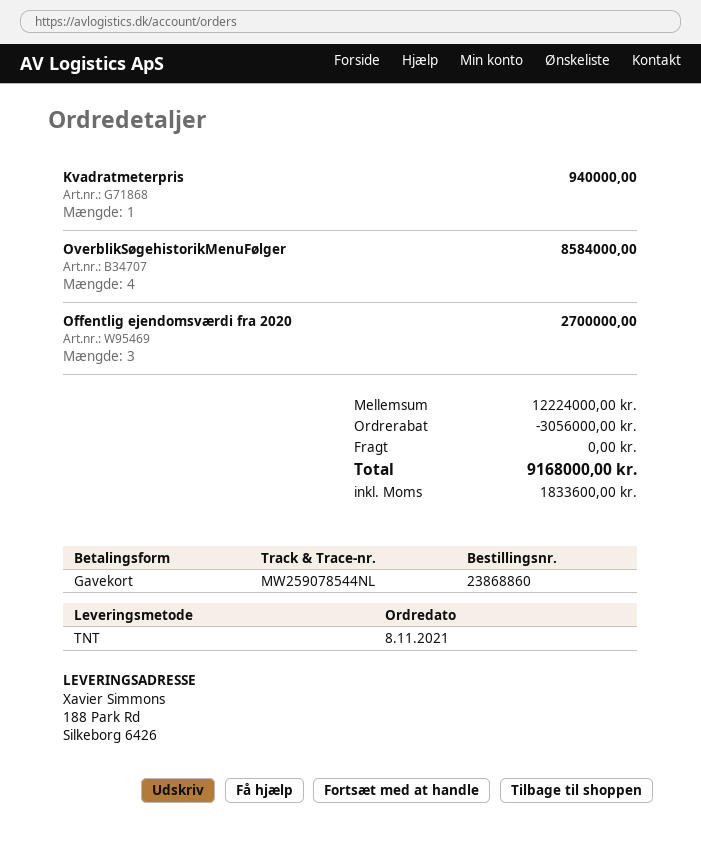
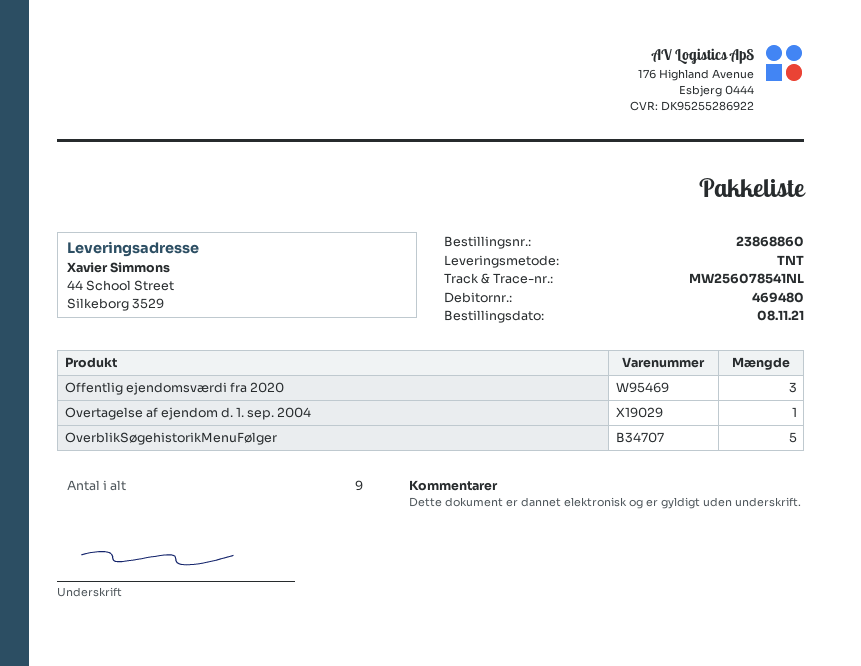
tracking number: MW259078544NL -> MW256078541NL
ship to: 188 Park Rd, Silkeborg 6426 -> 44 School Street, Silkeborg 3529
Kvadratmeterpris: 1 -> none
OverblikSøgehistorikMenuFølger: 4 -> 5
Overtagelse af ejendom d. 1. sep. 2004: none -> 1

